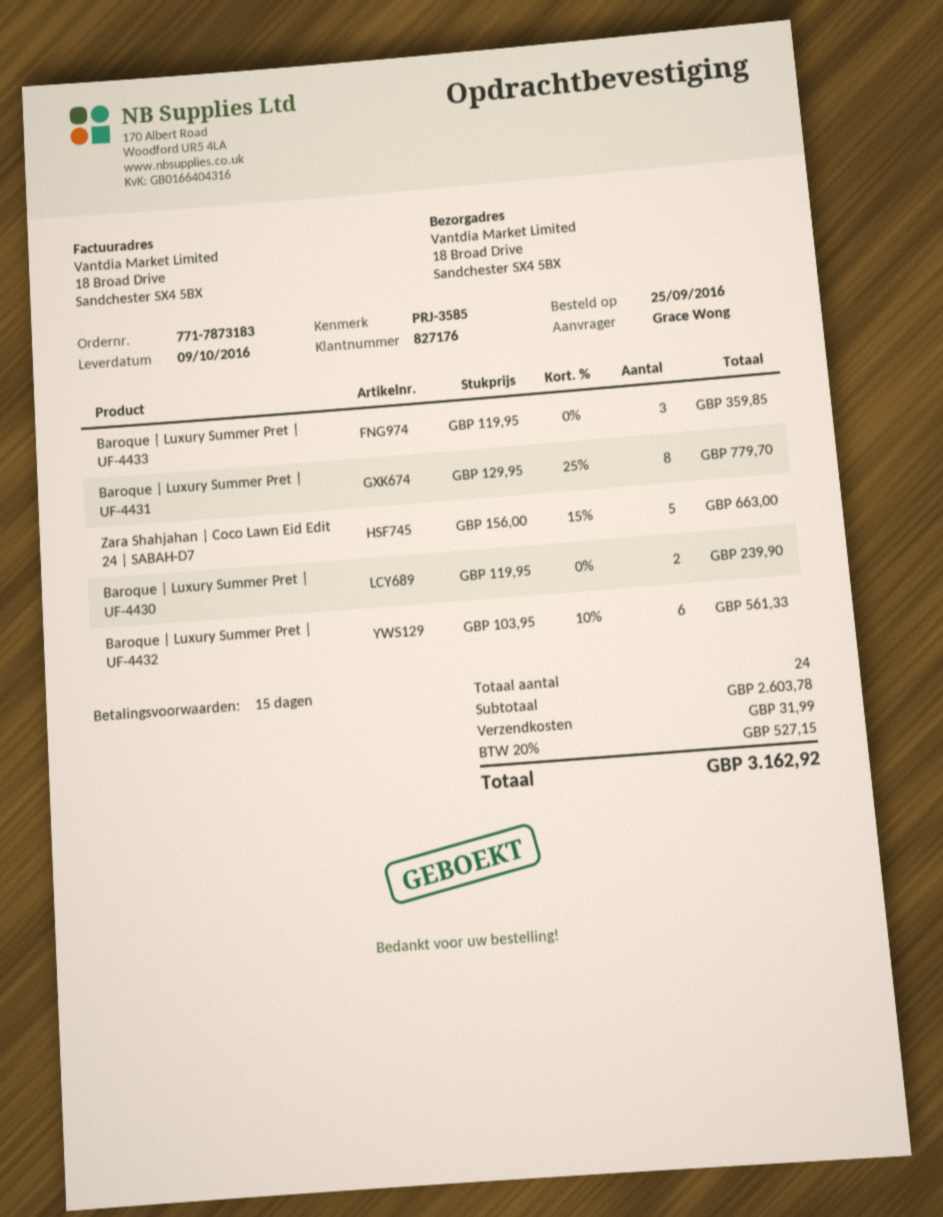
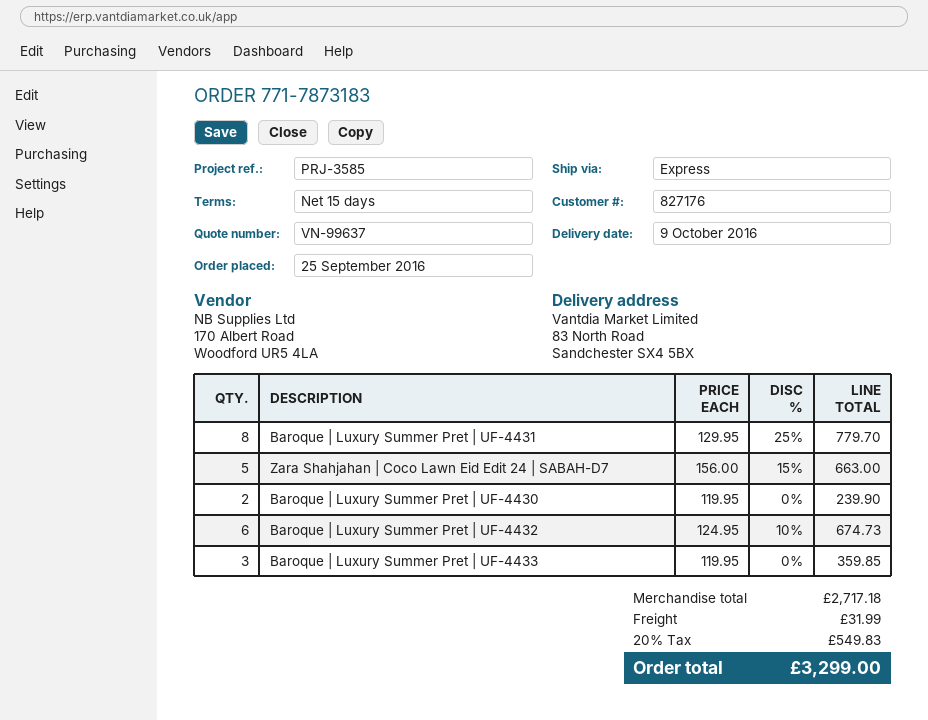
ship to: 18 Broad Drive, Sandchester SX4 5BX -> 83 North Road, Sandchester SX4 5BX
Baroque | Luxury Summer Pret | UF-4432: 6 x 103.95 - 10% = 561.33 -> 6 x 124.95 - 10% = 674.73
subtotal: 2603.78 -> 2717.18
tax: 20% = 527.15 -> 20% = 549.83
total: 3162.92 -> 3299.00

